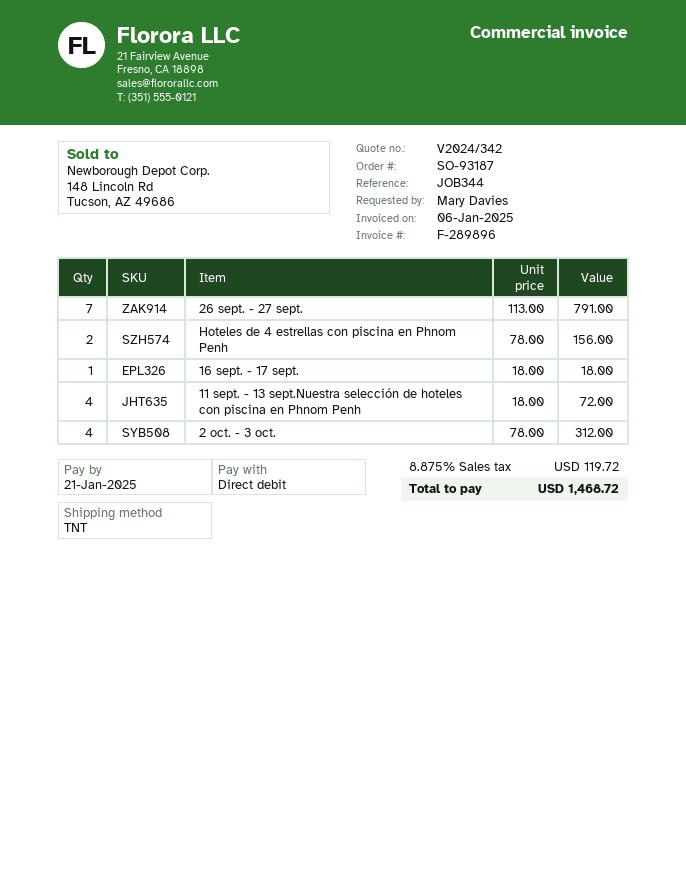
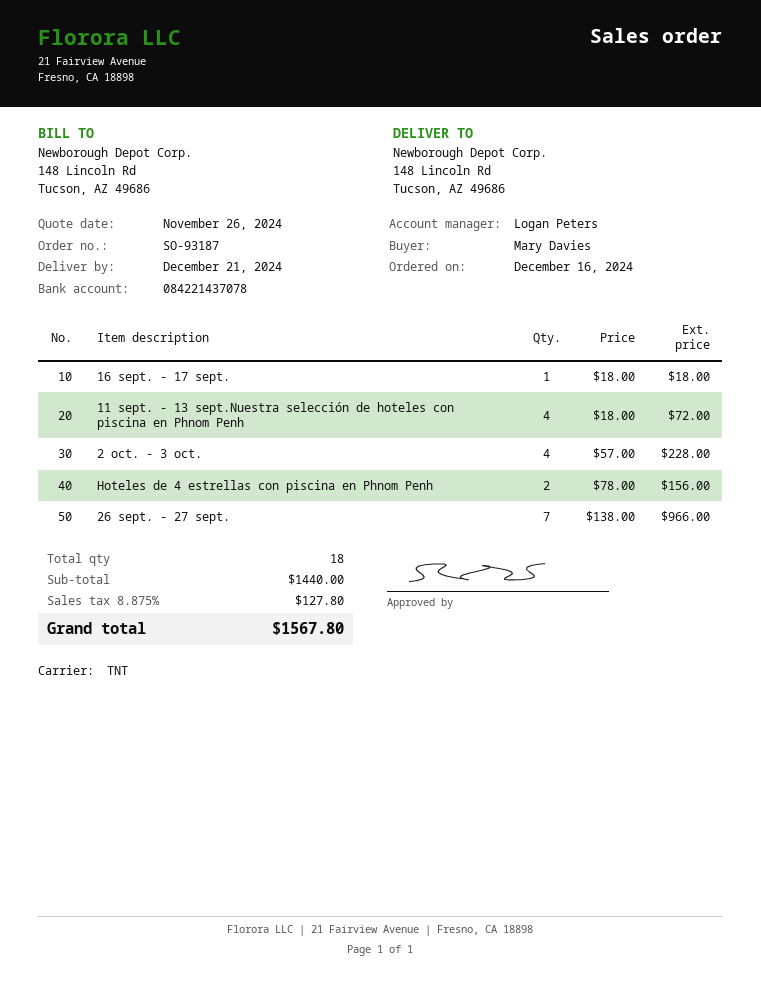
26 sept. - 27 sept.: 7 x 113.00 = 791.00 -> 7 x 138.00 = 966.00
2 oct. - 3 oct.: 4 x 78.00 = 312.00 -> 4 x 57.00 = 228.00
tax: 8.875% = 119.72 -> 8.875% = 127.80
total: 1468.72 -> 1567.80

